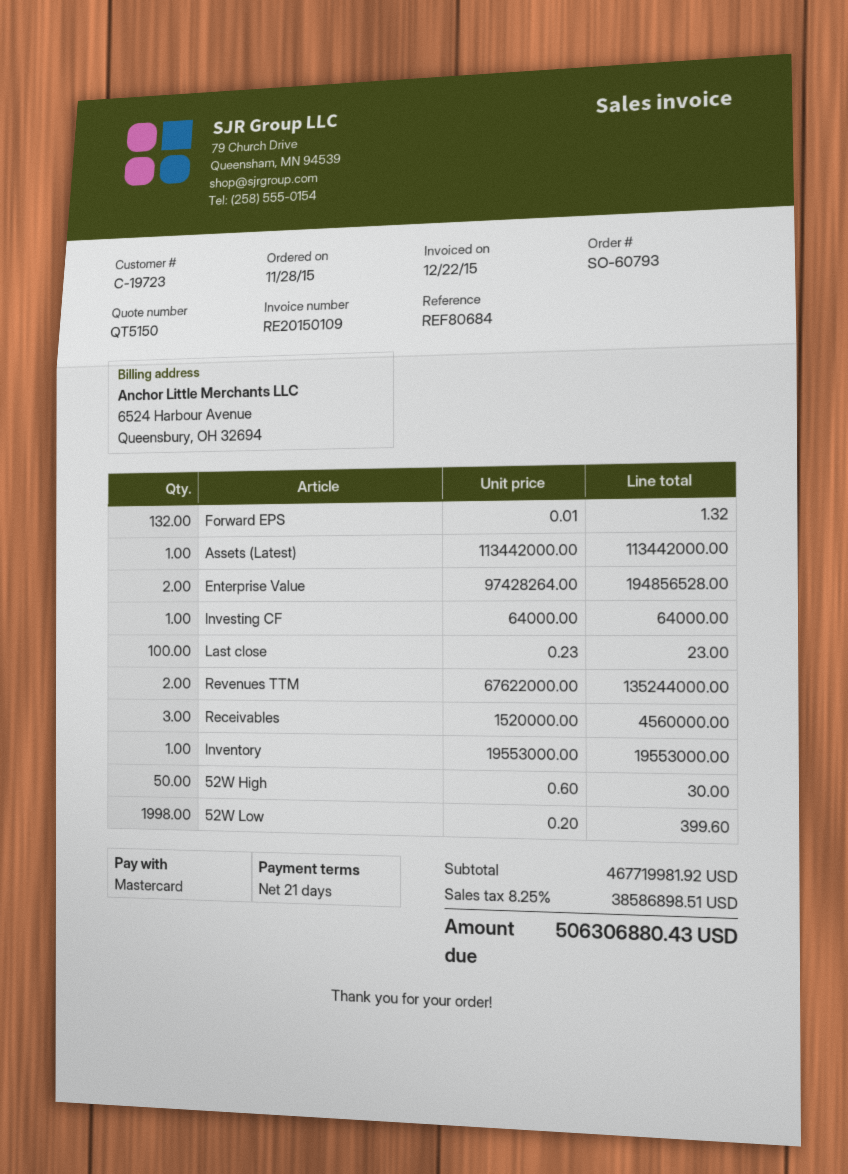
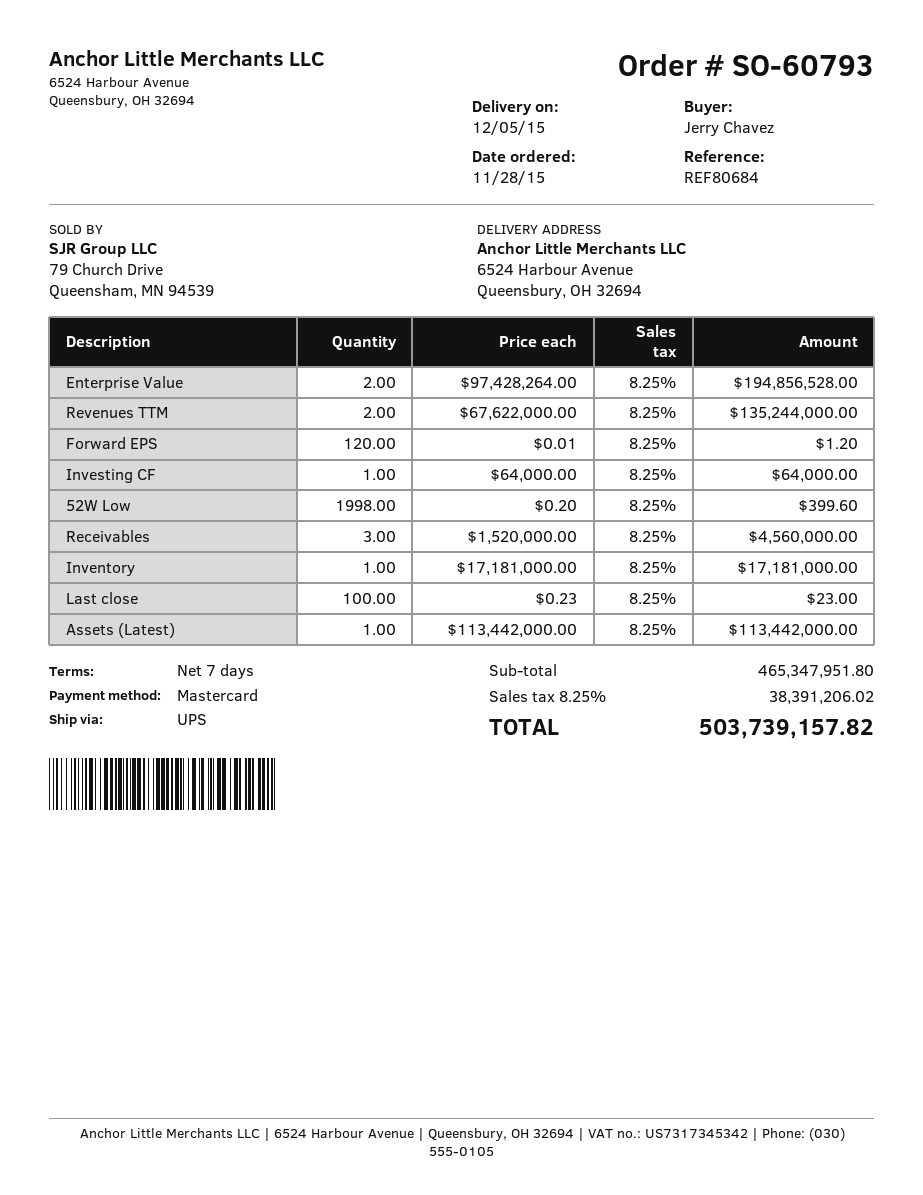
payment terms: 21 days -> 7 days
Forward EPS: 132 x 0.01 = 1.32 -> 120 x 0.01 = 1.20
Inventory: 1 x 19553000.00 = 19553000.00 -> 1 x 17181000.00 = 17181000.00
52W High: 50 x 0.60 = 30.00 -> none
subtotal: 467719981.92 -> 465347951.80
tax: 8.25% = 38586898.51 -> 8.25% = 38391206.02
total: 506306880.43 -> 503739157.82

